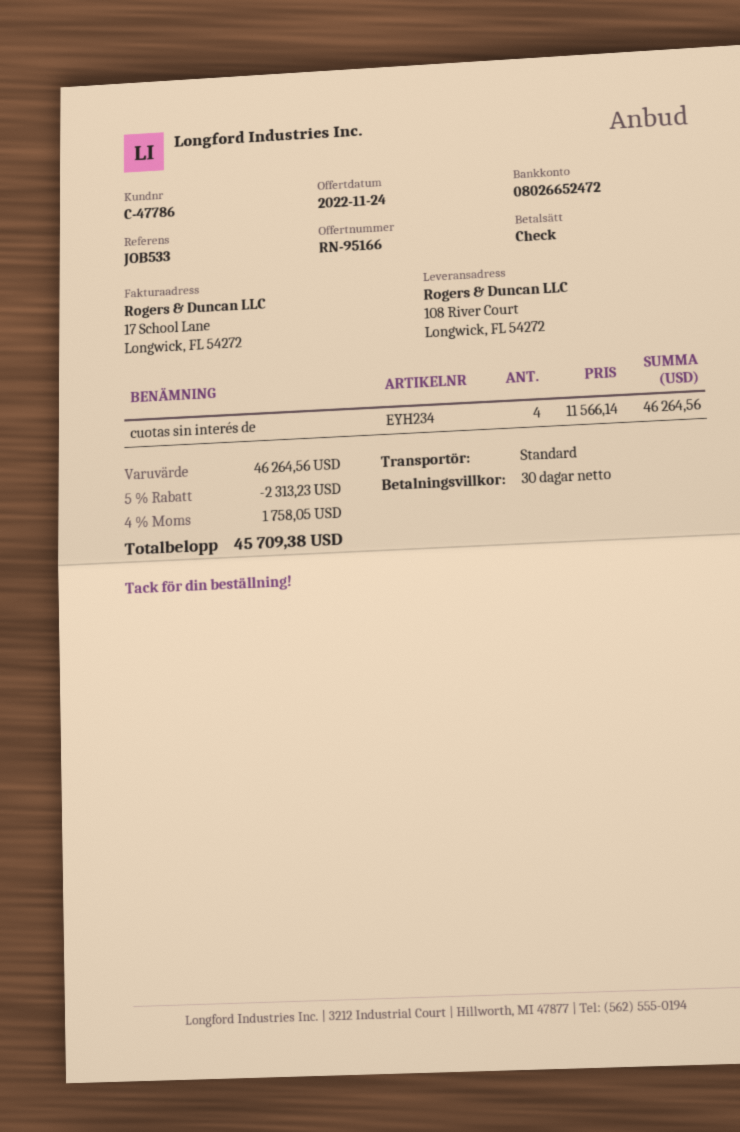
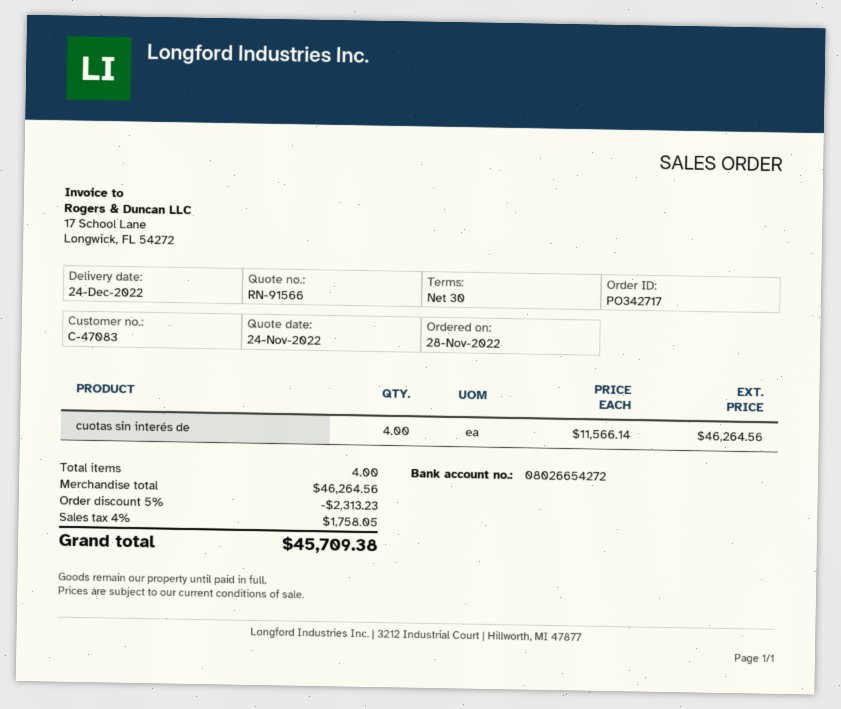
quote number: RN-95166 -> RN-91566
customer number: C-47786 -> C-47083
bank account: 08026652472 -> 08026654272

